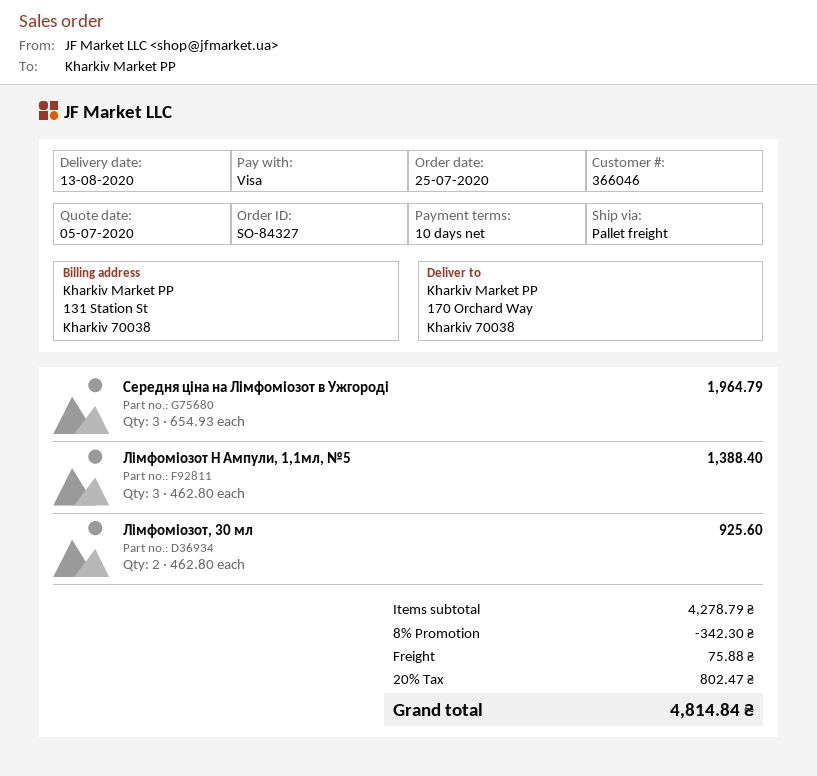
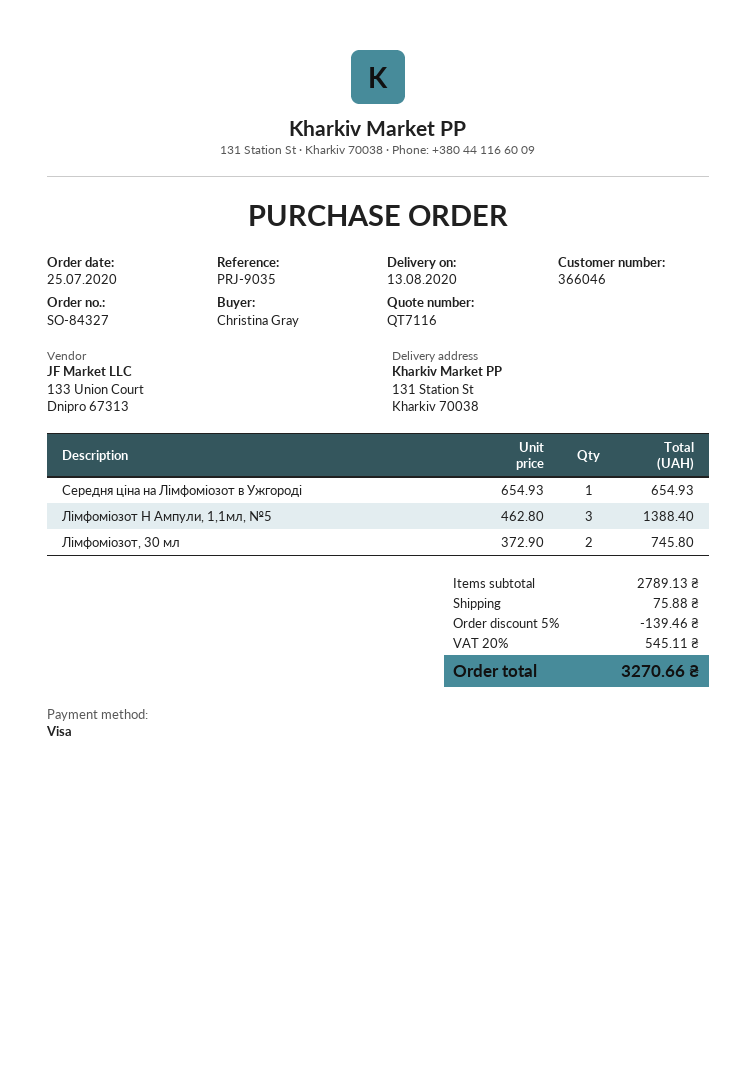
ship to: 170 Orchard Way, Kharkiv 70038 -> 131 Station St, Kharkiv 70038
Середня ціна на Лімфоміозот в Ужгороді: 3 x 654.93 = 1964.79 -> 1 x 654.93 = 654.93
Лімфоміозот, 30 мл: 2 x 462.80 = 925.60 -> 2 x 372.90 = 745.80
subtotal: 4278.79 -> 2789.13
discount: 8% = 342.30 -> 5% = 139.46
tax: 20% = 802.47 -> 20% = 545.11
total: 4814.84 -> 3270.66

